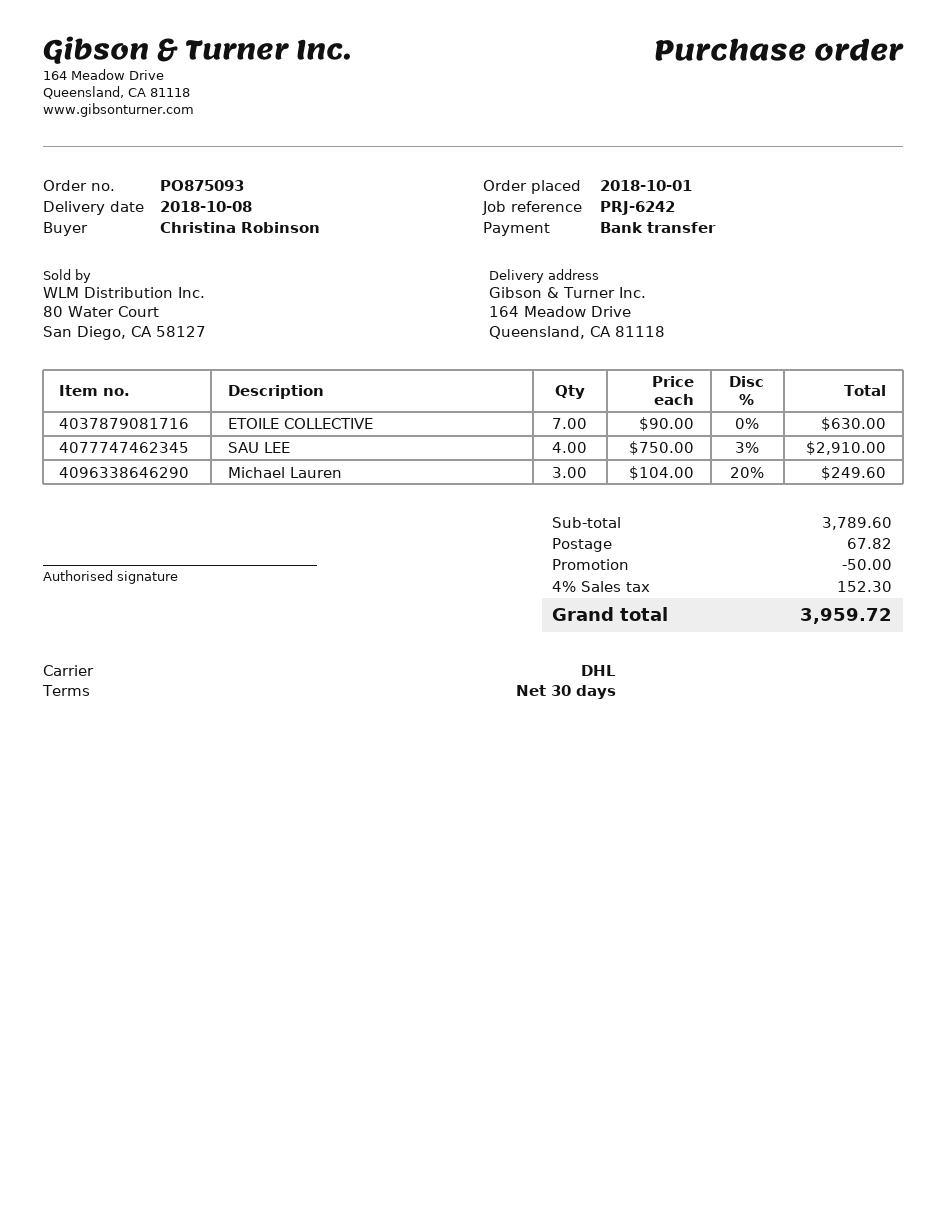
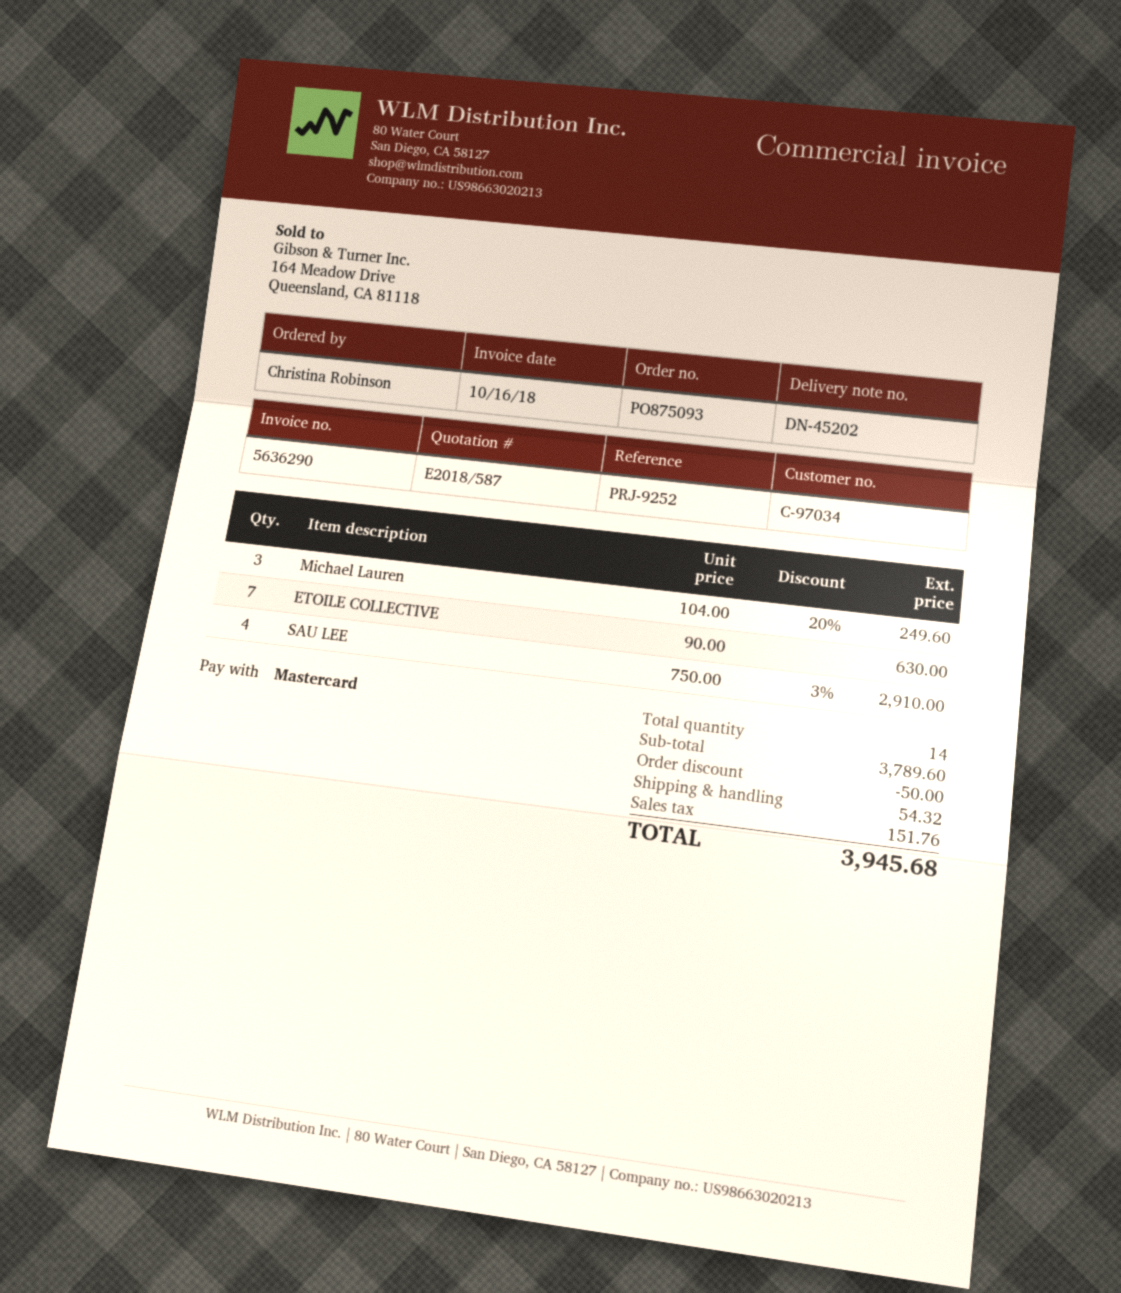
reference: PRJ-6242 -> PRJ-9252
payment method: bank transfer -> Mastercard
shipping: 67.82 -> 54.32
tax: 152.30 -> 151.76
total: 3959.72 -> 3945.68

